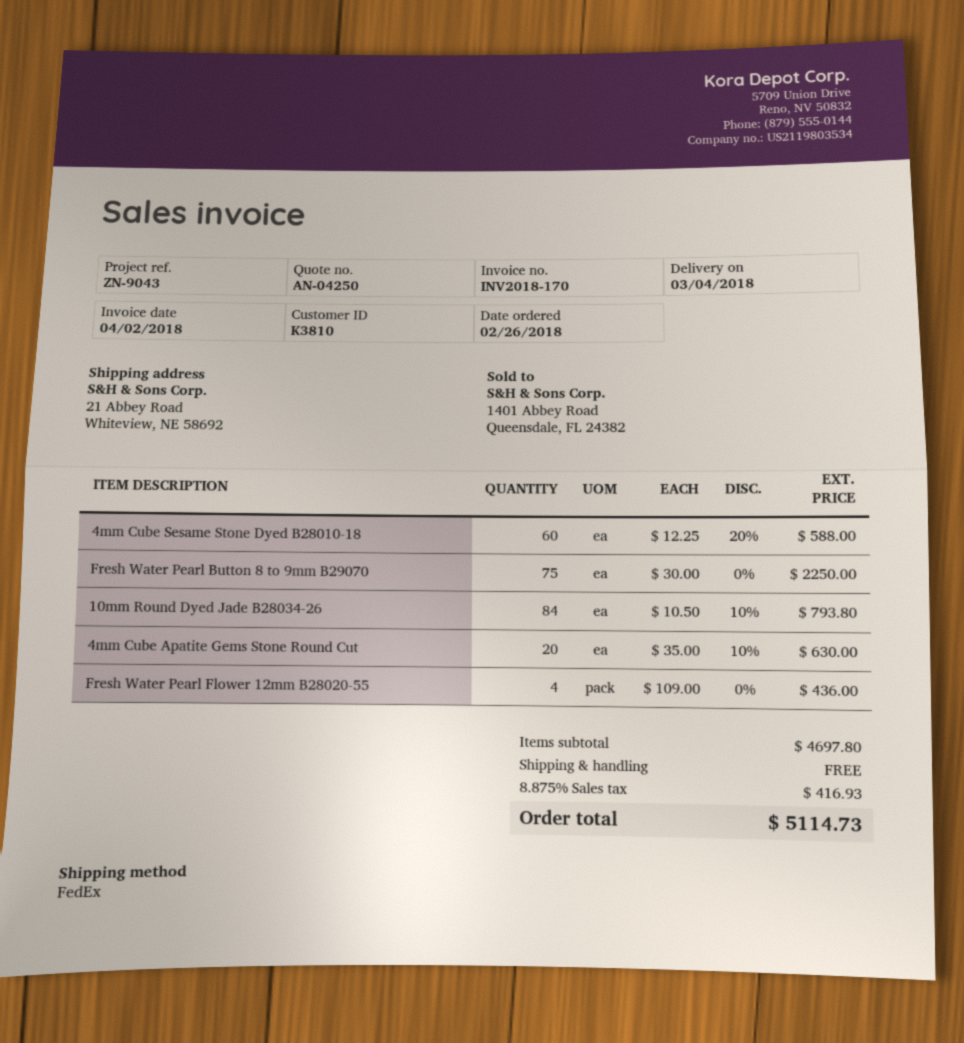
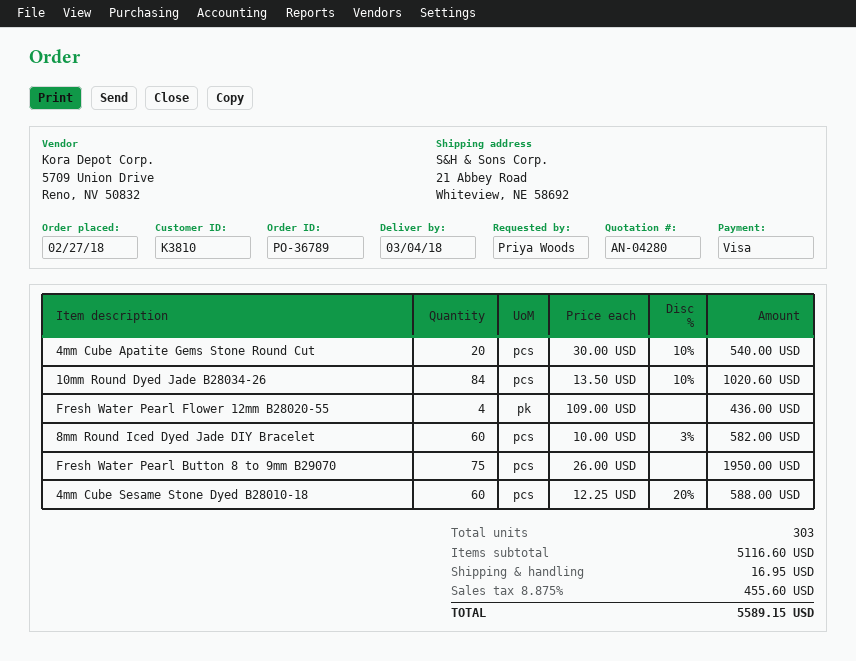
quote number: AN-04250 -> AN-04280
order date: 2018-02-26 -> 2018-02-27
Fresh Water Pearl Button 8 to 9mm B29070: 75 x 30.00 = 2250.00 -> 75 x 26.00 = 1950.00
10mm Round Dyed Jade B28034-26: 84 x 10.50 - 10% = 793.80 -> 84 x 13.50 - 10% = 1020.60
4mm Cube Apatite Gems Stone Round Cut: 20 x 35.00 - 10% = 630.00 -> 20 x 30.00 - 10% = 540.00
8mm Round Iced Dyed Jade DIY Bracelet: none -> 60 x 10.00 - 3% = 582.00
subtotal: 4697.80 -> 5116.60
shipping: 0.00 -> 16.95
tax: 8.875% = 416.93 -> 8.875% = 455.60
total: 5114.73 -> 5589.15

